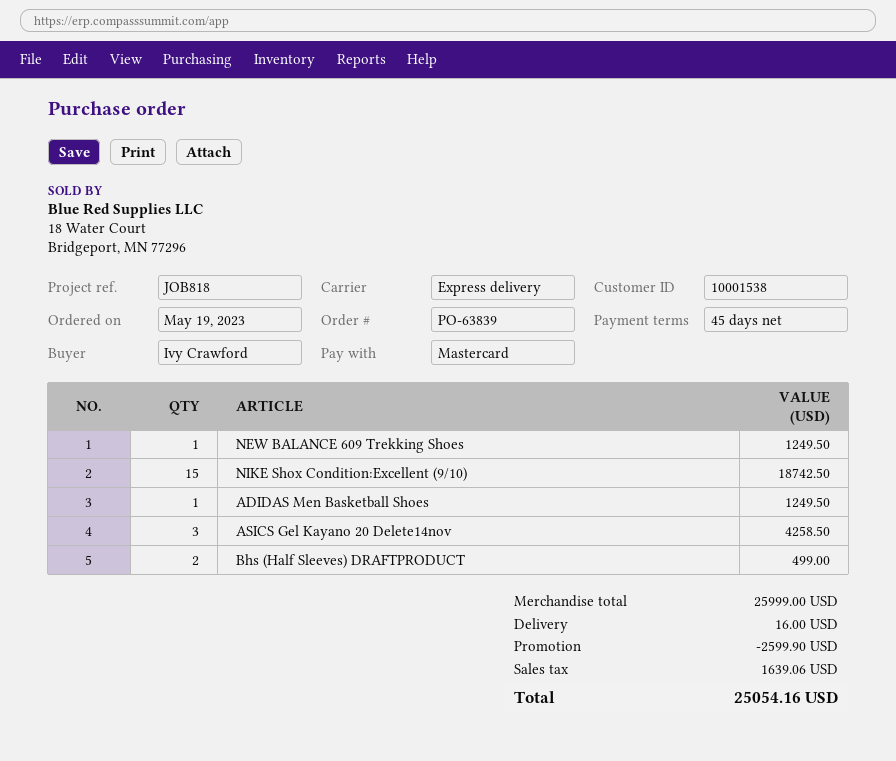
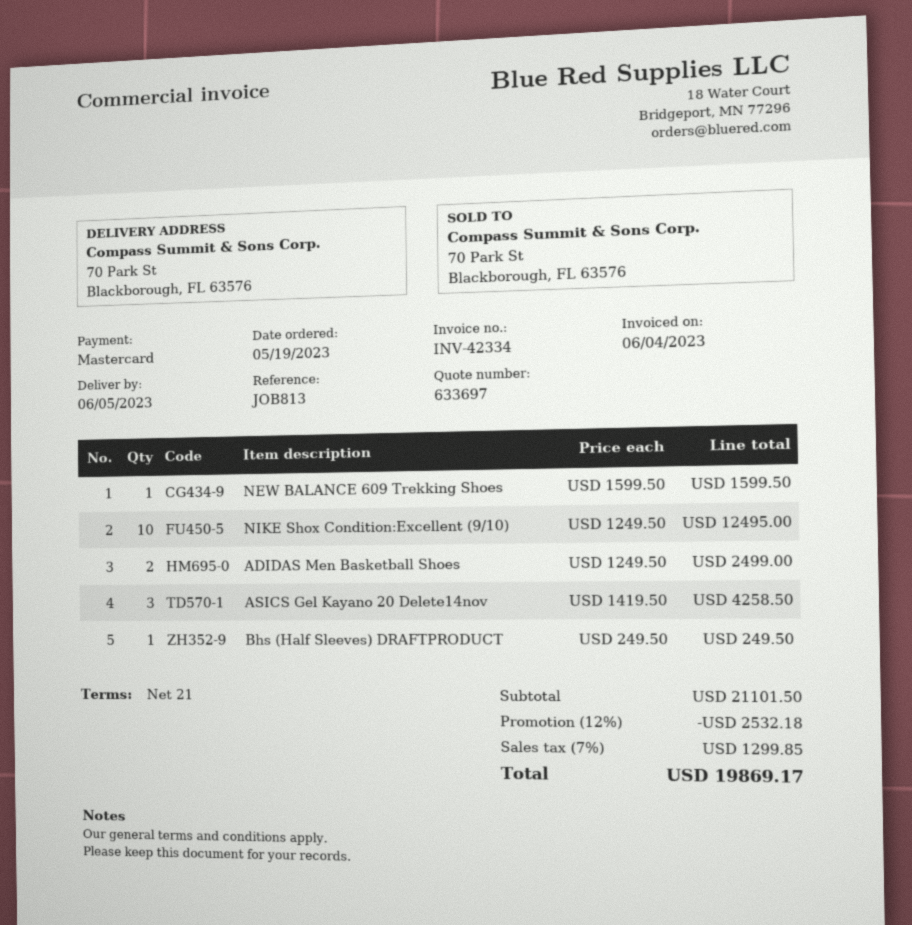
payment terms: 45 days -> 21 days
reference: JOB818 -> JOB813
NEW BALANCE 609 Trekking Shoes: 1 for 1249.50 -> 1 for 1599.50
NIKE Shox Condition:Excellent (9/10): 15 for 18742.50 -> 10 for 12495.00
ADIDAS Men Basketball Shoes: 1 for 1249.50 -> 2 for 2499.00
Bhs (Half Sleeves) DRAFTPRODUCT: 2 for 499.00 -> 1 for 249.50
subtotal: 25999.00 -> 21101.50
discount: 2599.90 -> 2532.18
shipping: 16.00 -> none
tax: 1639.06 -> 1299.85
total: 25054.16 -> 19869.17

